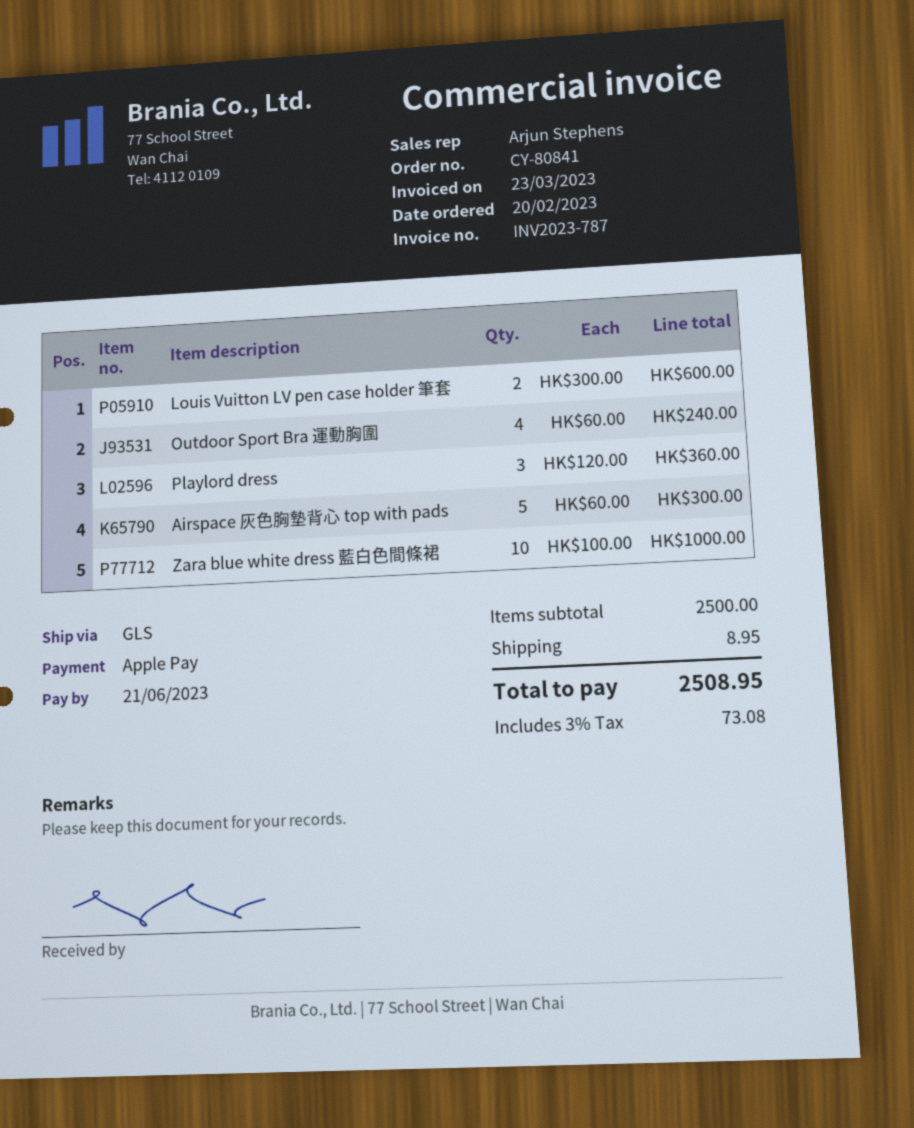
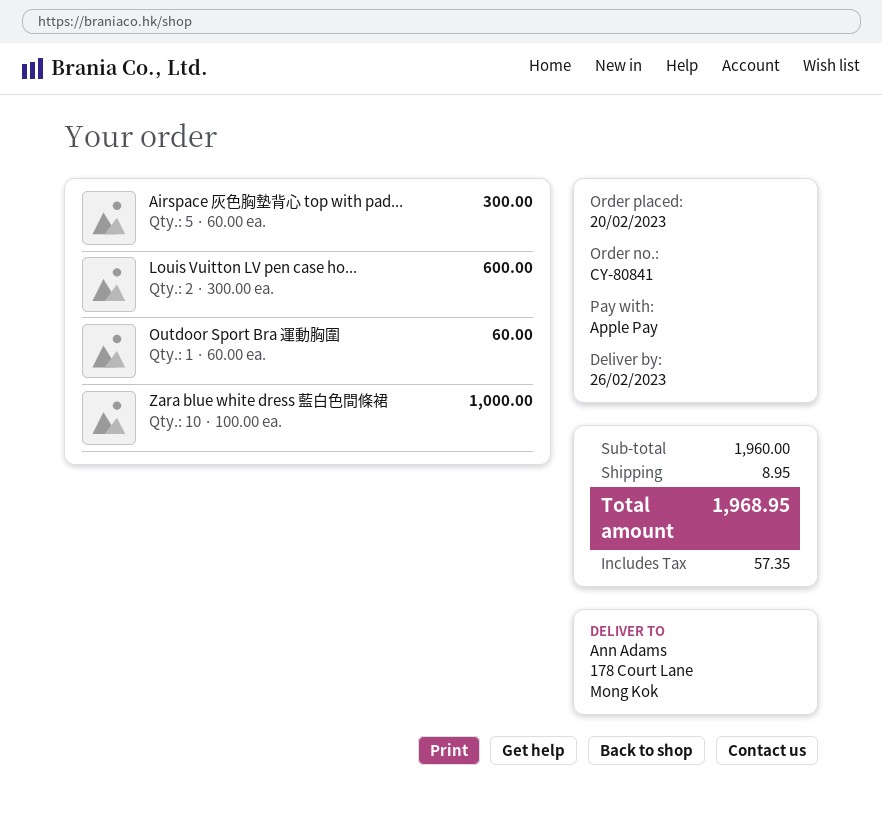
Outdoor Sport Bra 運動胸圍: 4 x 60.00 = 240.00 -> 1 x 60.00 = 60.00
Playlord dress: 3 x 120.00 = 360.00 -> none
subtotal: 2500.00 -> 1960.00
tax: 73.08 -> 57.35
total: 2508.95 -> 1968.95

